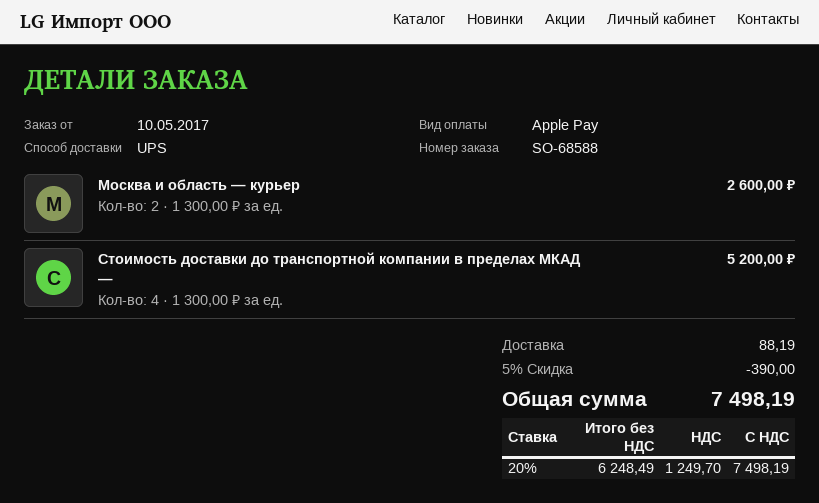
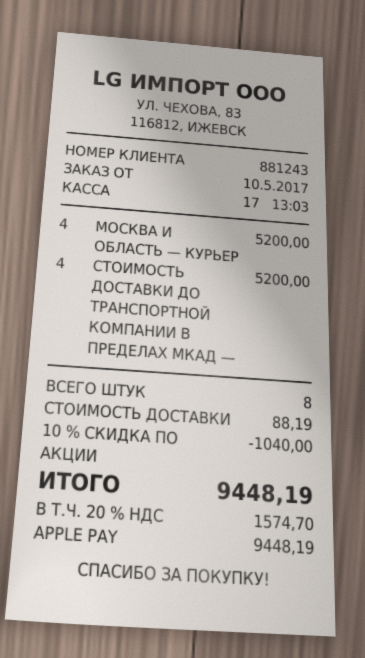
Москва и область — курьер: 2 for 2600.00 -> 4 for 5200.00
discount: 5% = 390.00 -> 10% = 1040.00
tax: 20% = 1249.70 -> 20% = 1574.70
total: 7498.19 -> 9448.19

